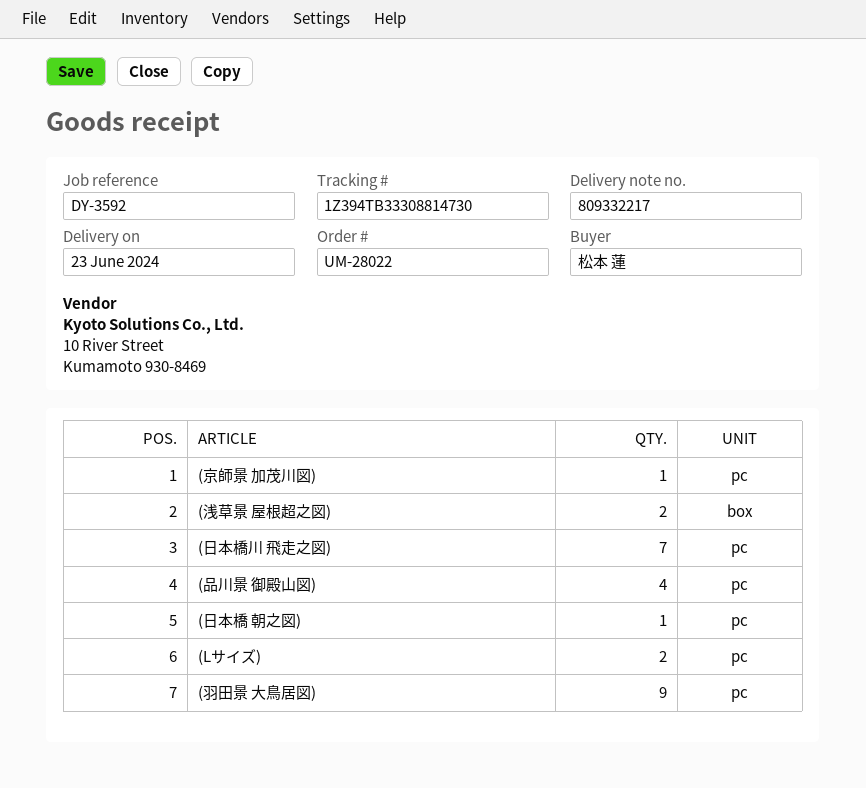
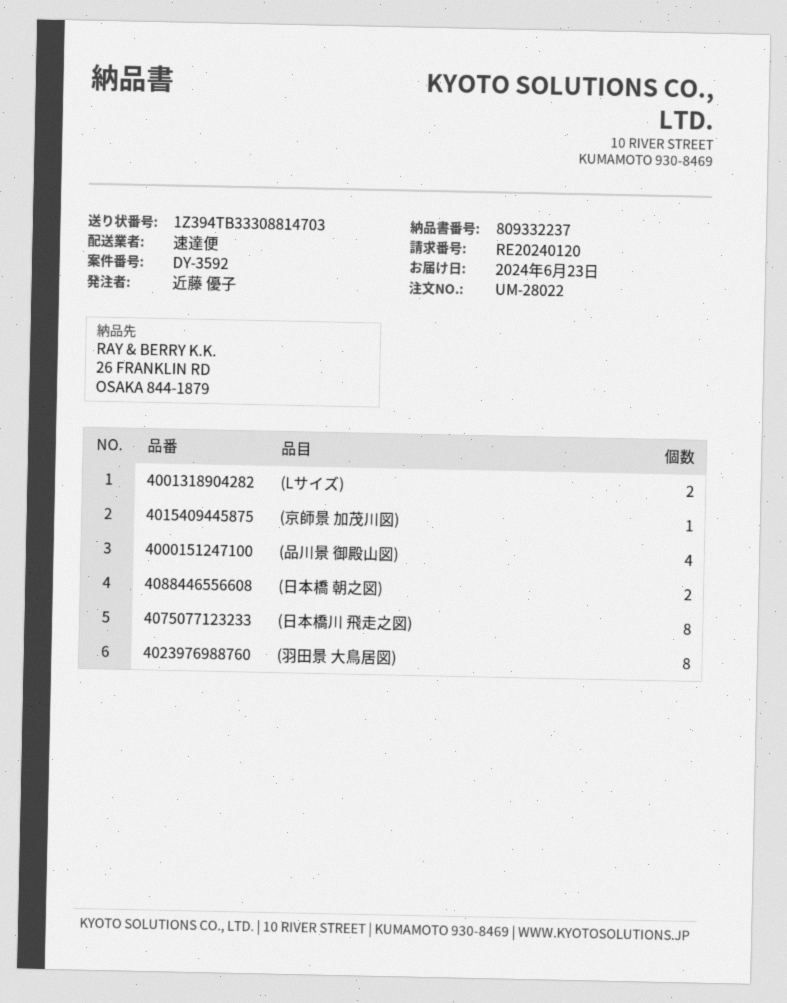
delivery note number: 809332217 -> 809332237
ordered by: 松本 蓮 -> 近藤 優子
tracking number: 1Z394TB33308814730 -> 1Z394TB33308814703
(浅草景 屋根超之図): 2 -> none
(日本橋川 飛走之図): 7 -> 8
(日本橋 朝之図): 1 -> 2
(羽田景 大鳥居図): 9 -> 8

